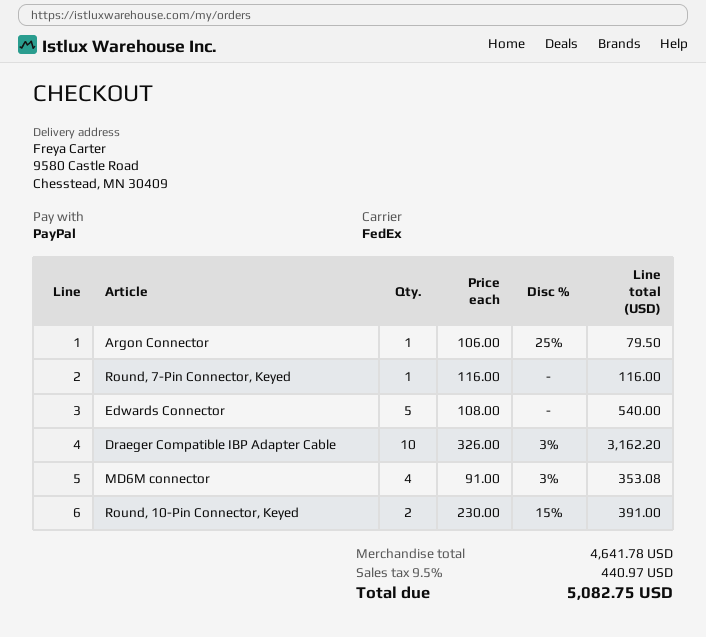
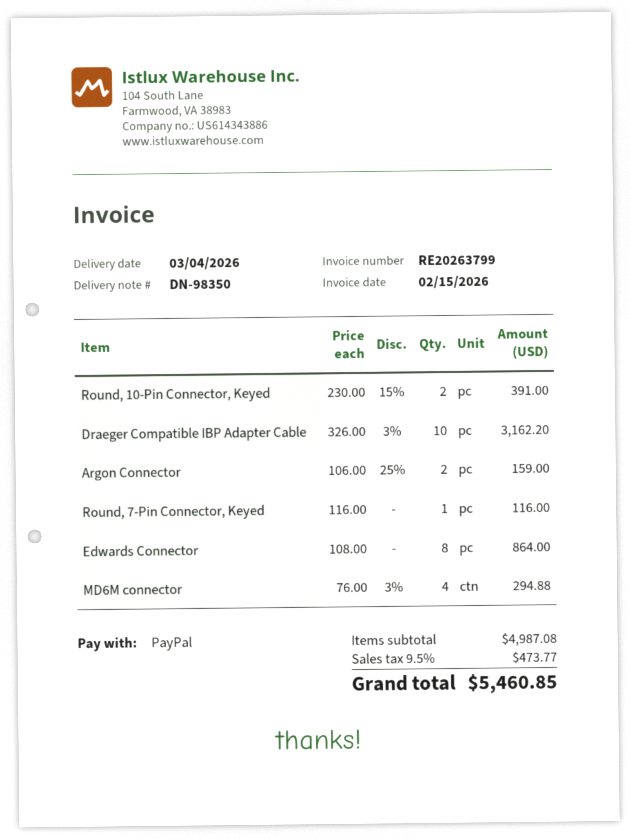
Argon Connector: 1 x 106.00 - 25% = 79.50 -> 2 x 106.00 - 25% = 159.00
Edwards Connector: 5 x 108.00 = 540.00 -> 8 x 108.00 = 864.00
MD6M connector: 4 x 91.00 - 3% = 353.08 -> 4 x 76.00 - 3% = 294.88
subtotal: 4641.78 -> 4987.08
tax: 9.5% = 440.97 -> 9.5% = 473.77
total: 5082.75 -> 5460.85

